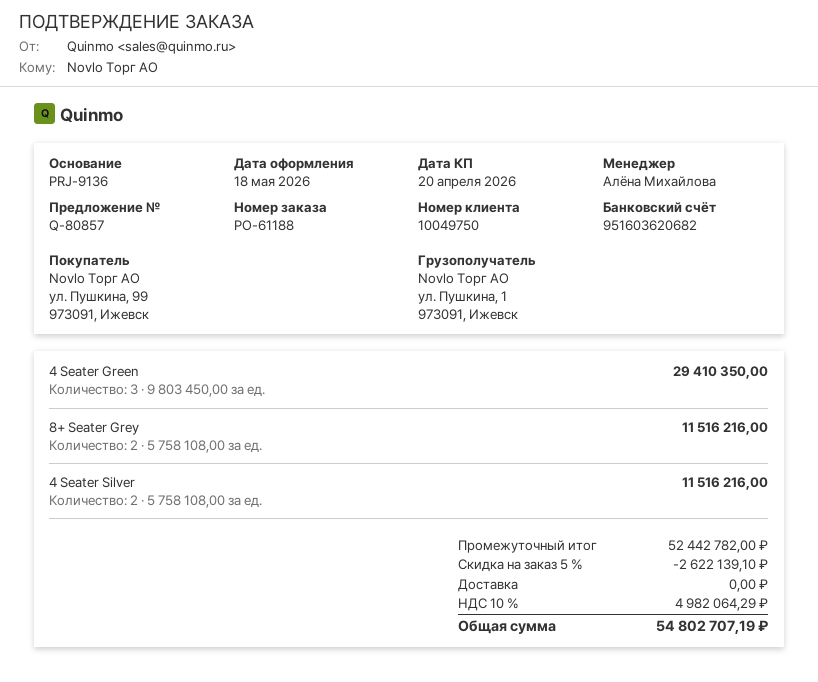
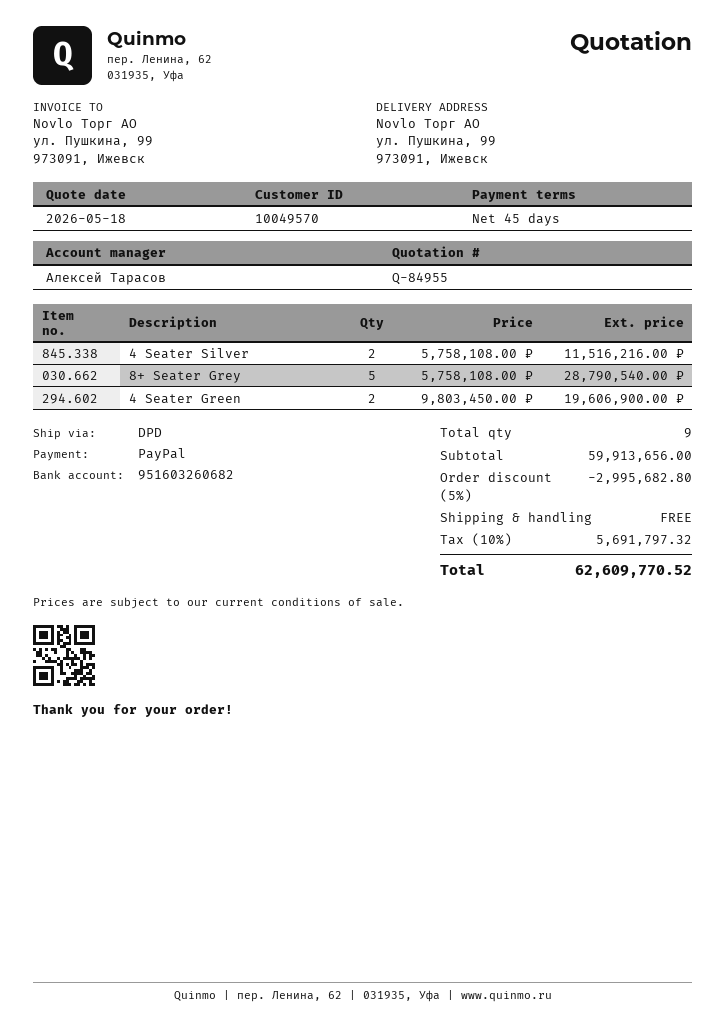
quote number: Q-80857 -> Q-84955
quote date: 2026-04-20 -> 2026-05-18
customer number: 10049750 -> 10049570
sales rep: Алёна Михайлова -> Алексей Тарасов
bank account: 951603620682 -> 951603260682
ship to: ул. Пушкина, 1, 973091, Ижевск -> ул. Пушкина, 99, 973091, Ижевск
4 Seater Green: 3 x 9803450.00 = 29410350.00 -> 2 x 9803450.00 = 19606900.00
8+ Seater Grey: 2 x 5758108.00 = 11516216.00 -> 5 x 5758108.00 = 28790540.00
subtotal: 52442782.00 -> 59913656.00
discount: 5% = 2622139.10 -> 5% = 2995682.80
tax: 10% = 4982064.29 -> 10% = 5691797.32
total: 54802707.19 -> 62609770.52

